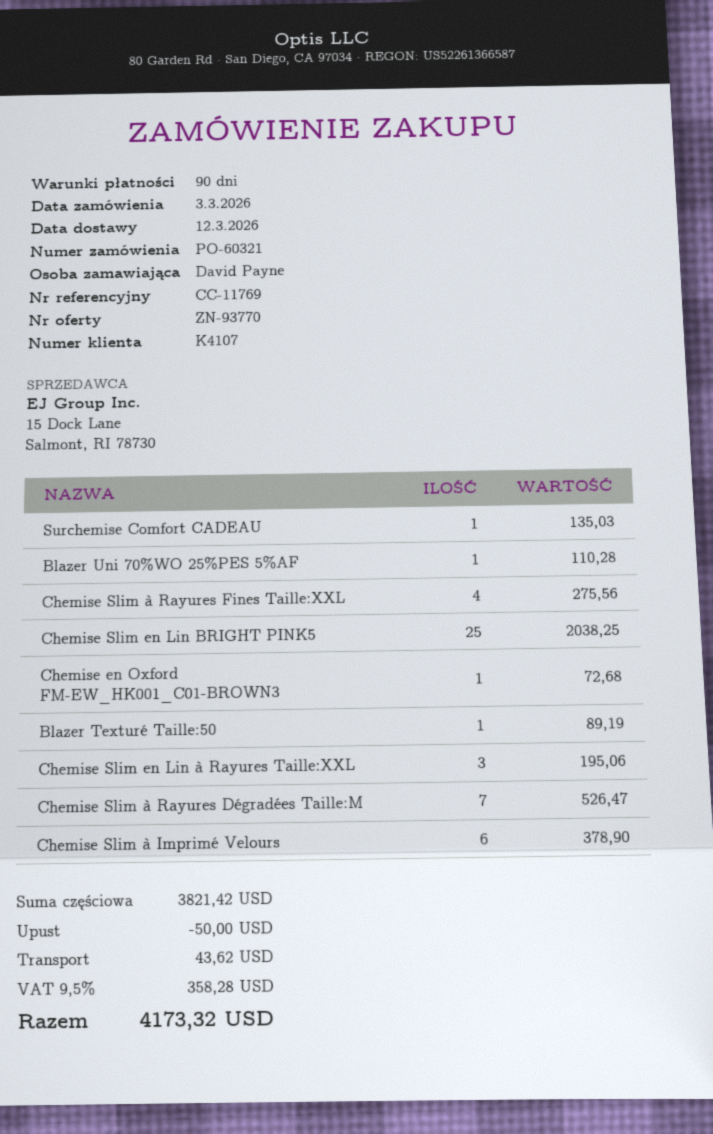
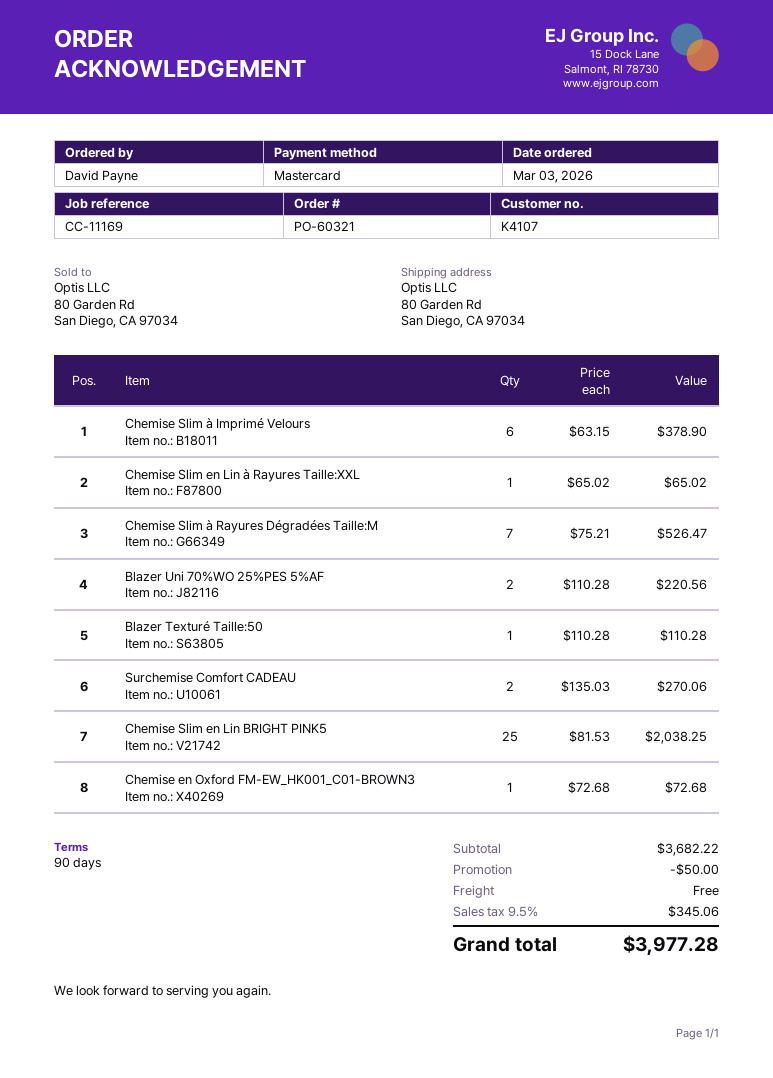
reference: CC-11769 -> CC-11169
Surchemise Comfort CADEAU: 1 for 135.03 -> 2 for 270.06
Blazer Uni 70%WO 25%PES 5%AF: 1 for 110.28 -> 2 for 220.56
Chemise Slim à Rayures Fines Taille:XXL: 4 for 275.56 -> none
Blazer Texturé Taille:50: 1 for 89.19 -> 1 for 110.28
Chemise Slim en Lin à Rayures Taille:XXL: 3 for 195.06 -> 1 for 65.02
subtotal: 3821.42 -> 3682.22
shipping: 43.62 -> 0.00
tax: 9.5% = 358.28 -> 9.5% = 345.06
total: 4173.32 -> 3977.28

